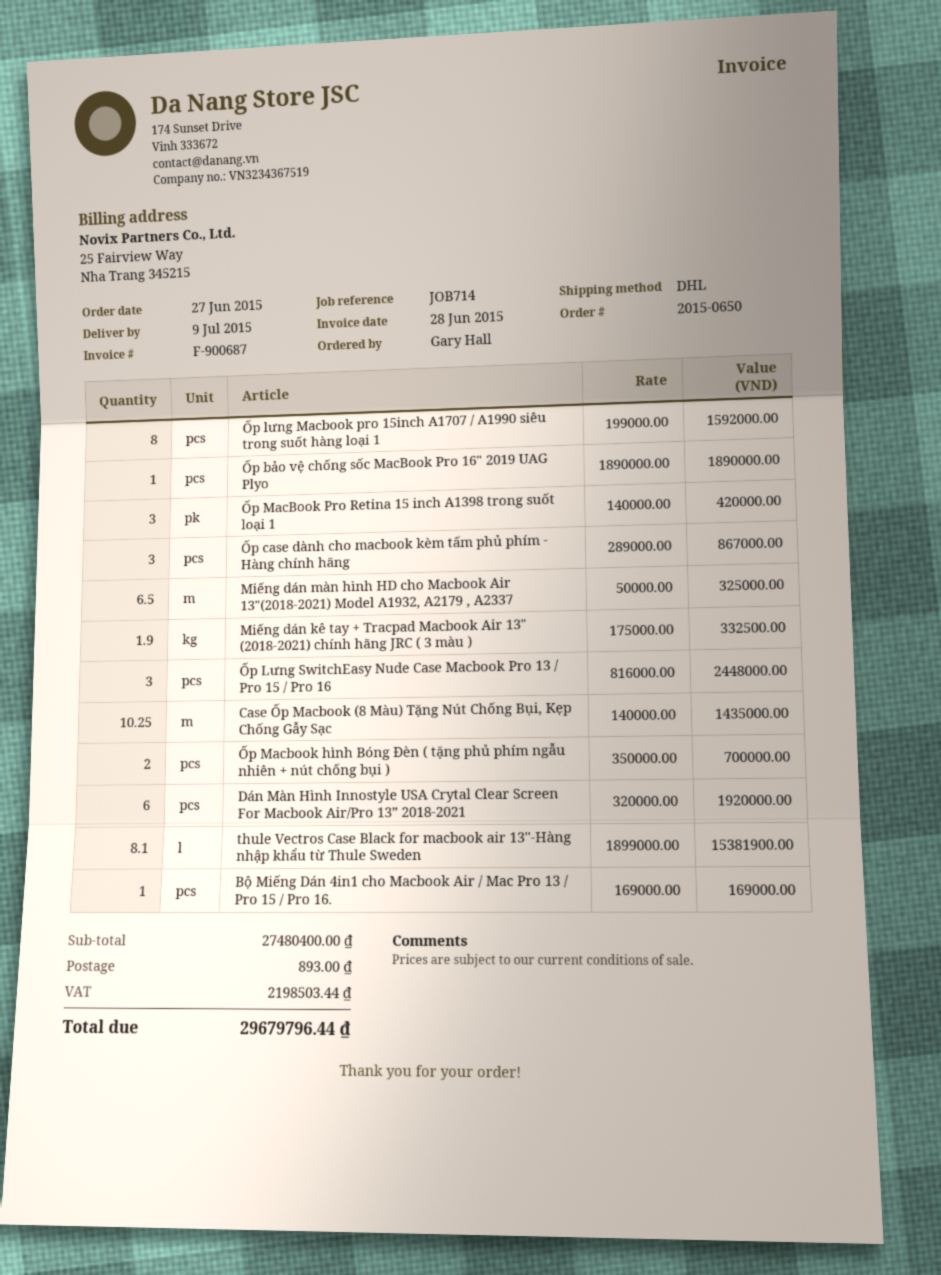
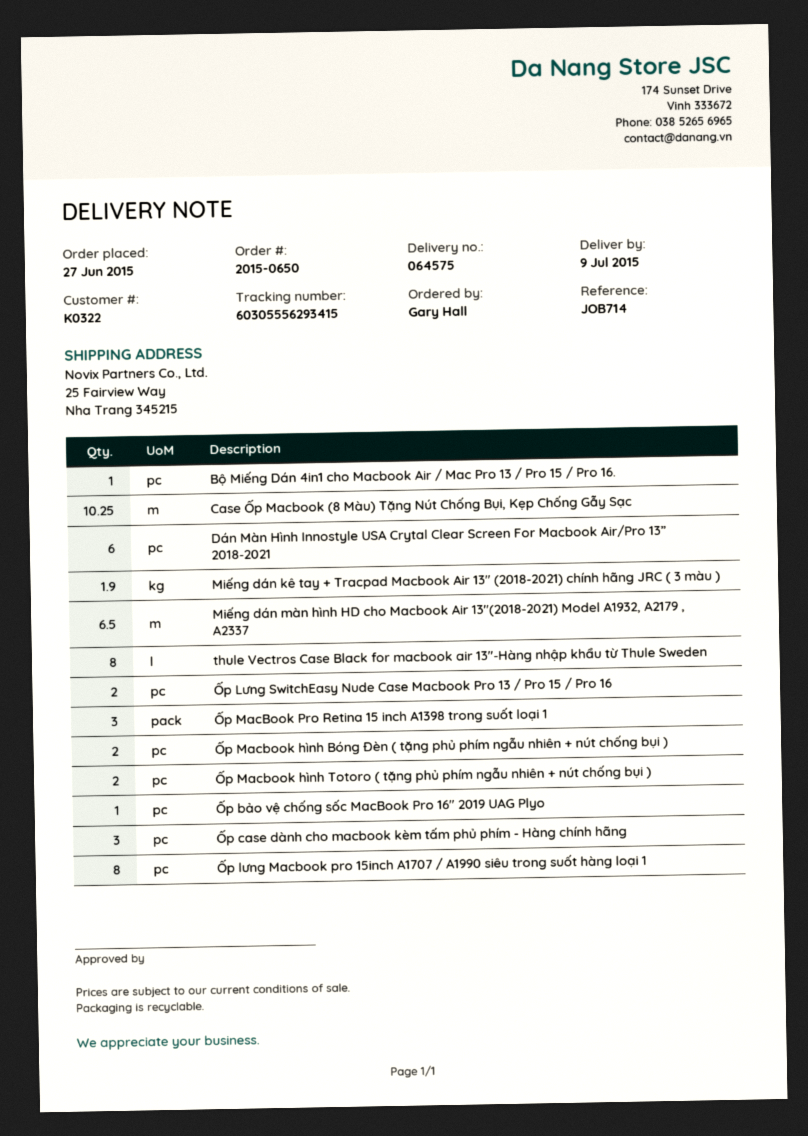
Ốp Lưng SwitchEasy Nude Case Macbook Pro 13 / Pro 15 / Pro 16: 3 -> 2
thule Vectros Case Black for macbook air 13''-Hàng nhập khẩu từ Thule Sweden: 8.1 -> 8
Ốp Macbook hình Totoro ( tặng phủ phím ngẫu nhiên + nút chống bụi ): none -> 2

